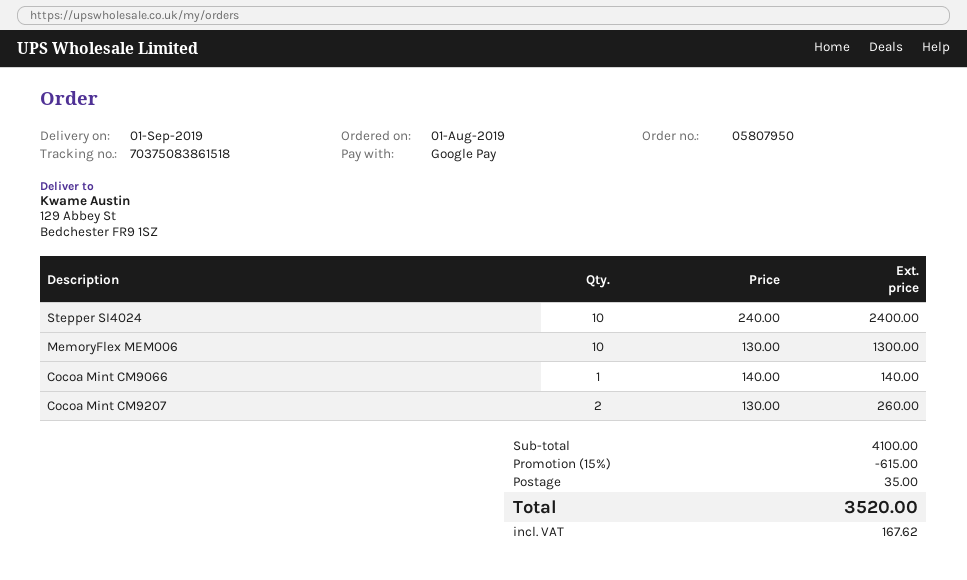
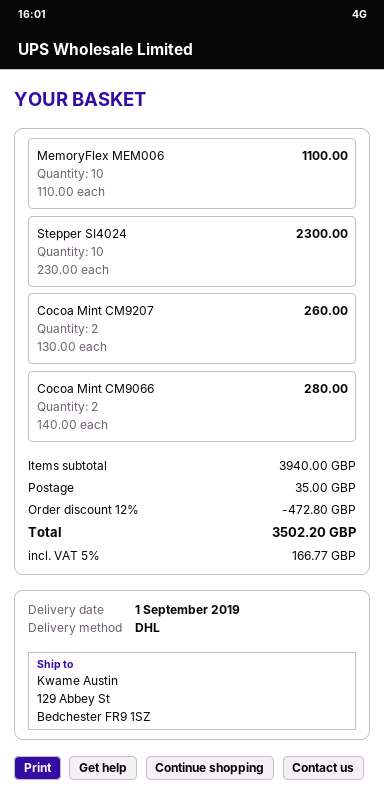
Stepper SI4024: 10 x 240.00 = 2400.00 -> 10 x 230.00 = 2300.00
MemoryFlex MEM006: 10 x 130.00 = 1300.00 -> 10 x 110.00 = 1100.00
Cocoa Mint CM9066: 1 x 140.00 = 140.00 -> 2 x 140.00 = 280.00
subtotal: 4100.00 -> 3940.00
discount: 15% = 615.00 -> 12% = 472.80
tax: 167.62 -> 166.77
total: 3520.00 -> 3502.20

